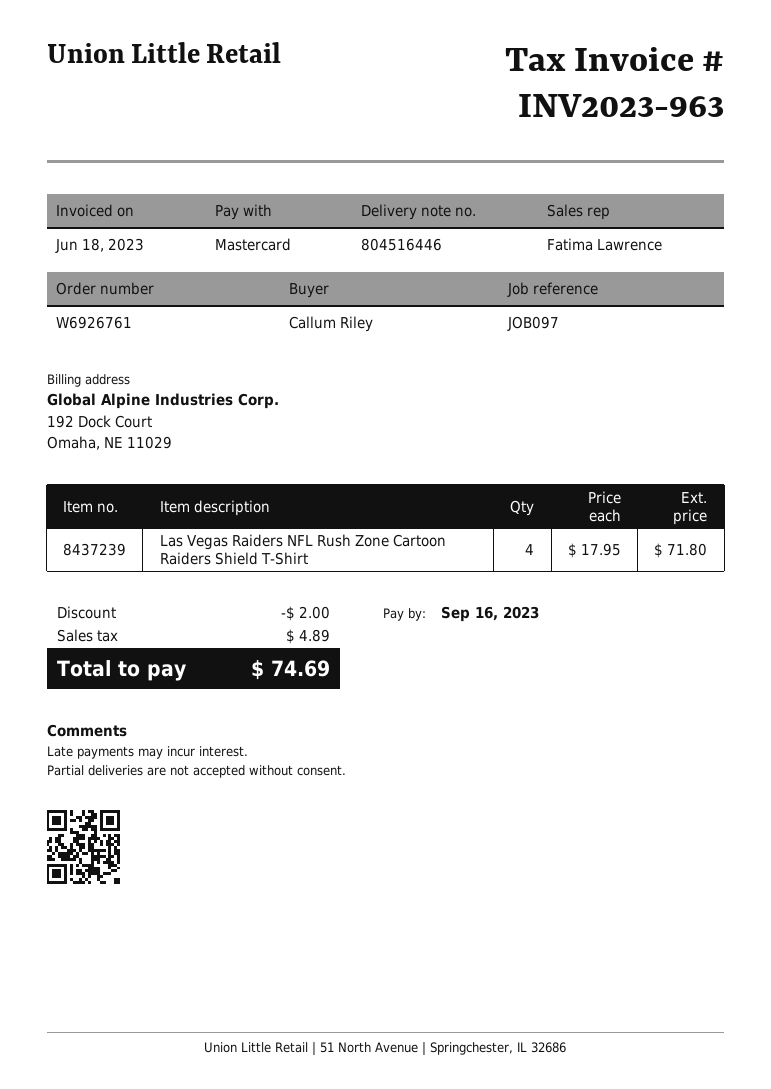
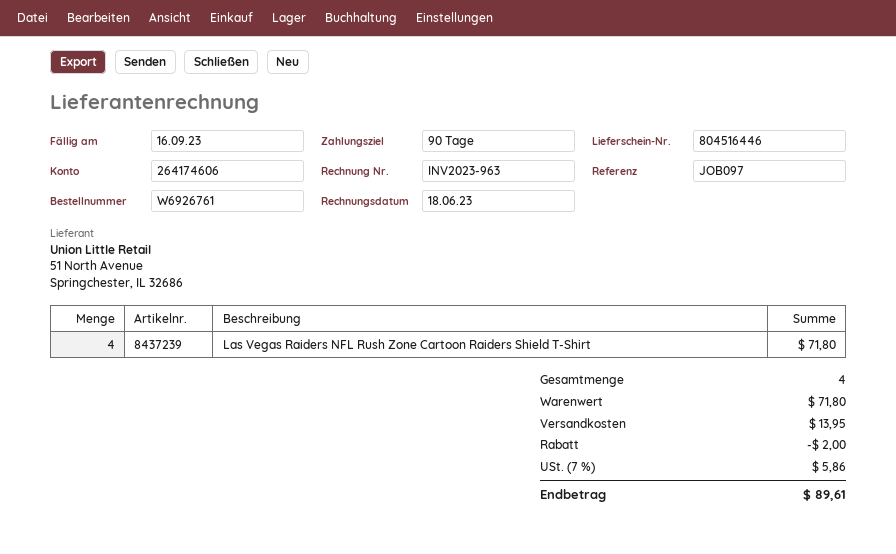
shipping: none -> 13.95
tax: 4.89 -> 5.86
total: 74.69 -> 89.61

